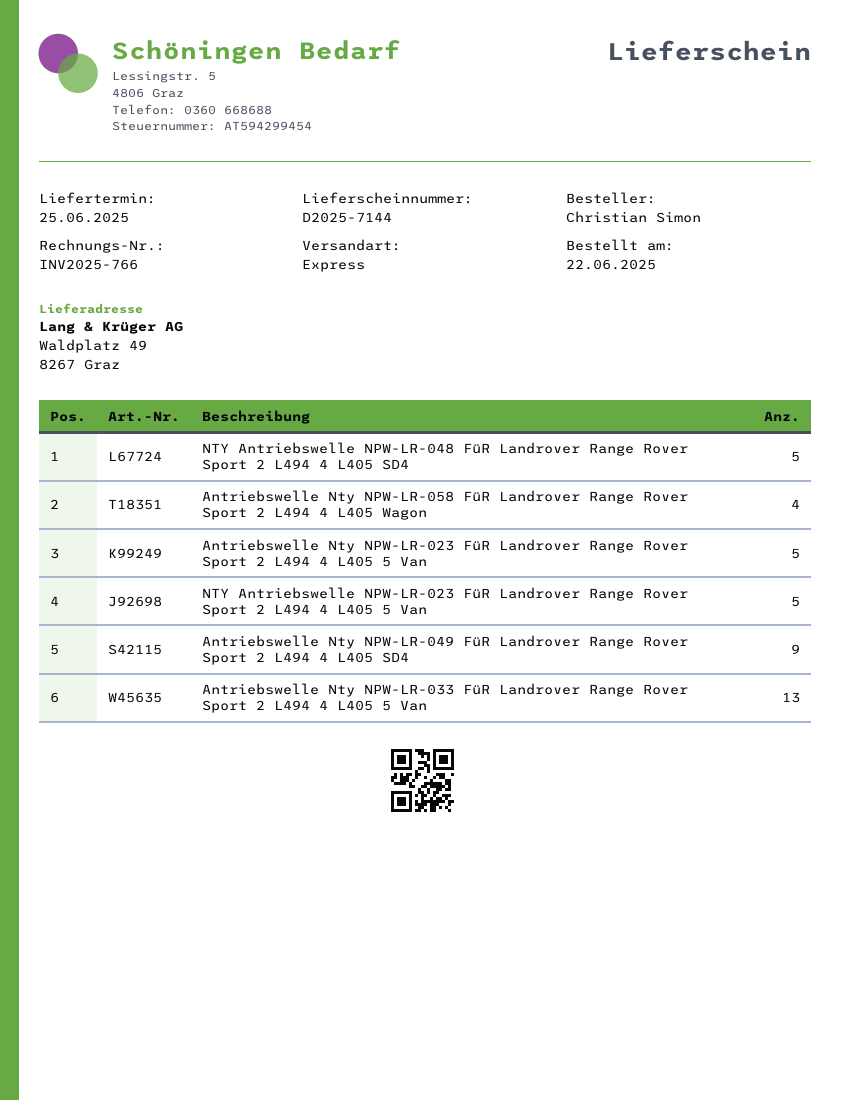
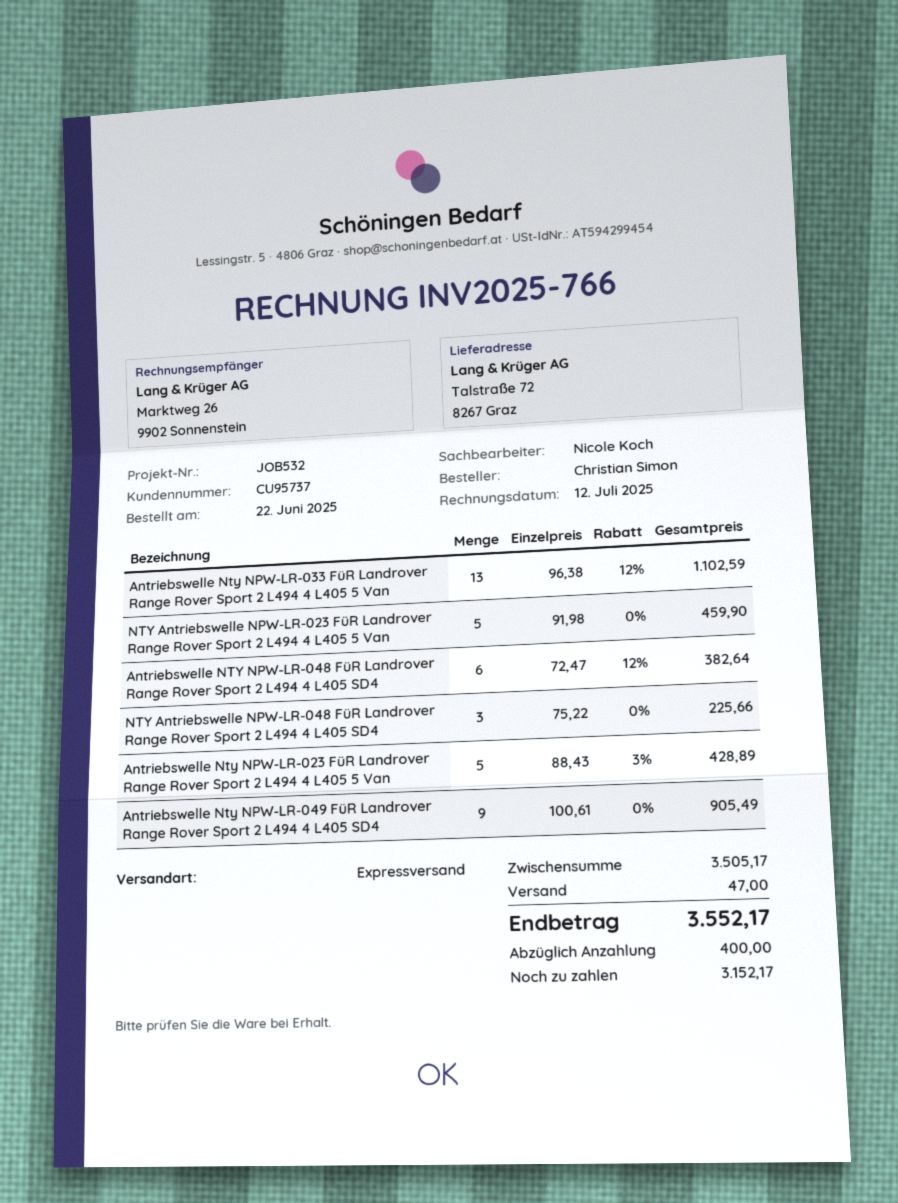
ship to: Waldplatz 49, 8267 Graz -> Talstraße 72, 8267 Graz
NTY Antriebswelle NPW-LR-048 FüR Landrover Range Rover Sport 2 L494 4 L405 SD4: 5 -> 3
Antriebswelle Nty NPW-LR-058 FüR Landrover Range Rover Sport 2 L494 4 L405 Wagon: 4 -> none
Antriebswelle NTY NPW-LR-048 FüR Landrover Range Rover Sport 2 L494 4 L405 SD4: none -> 6

